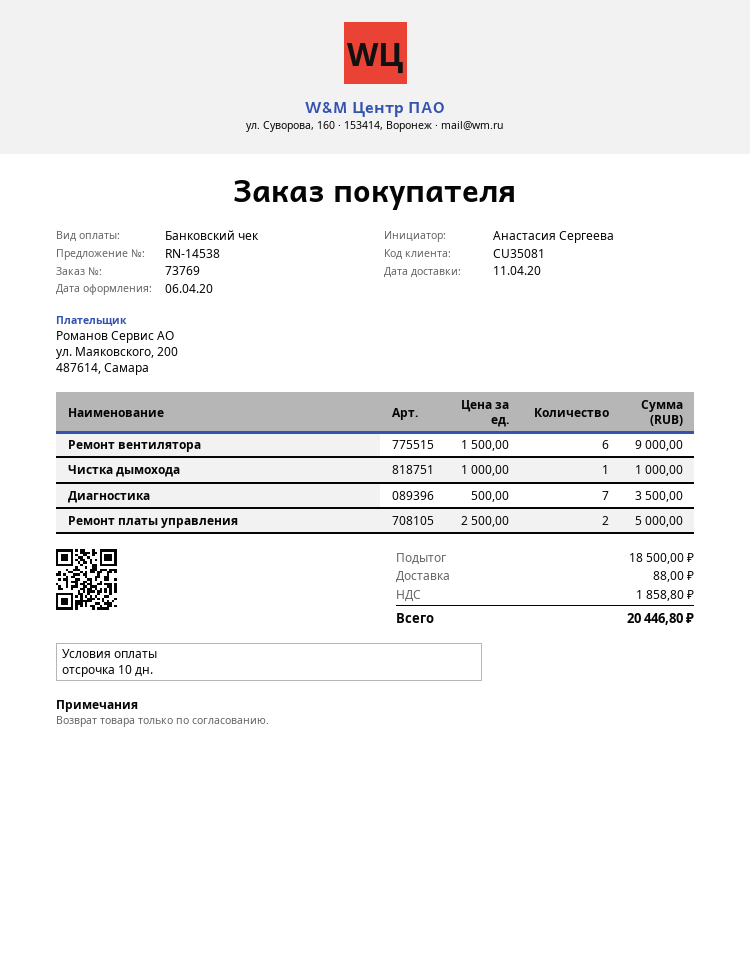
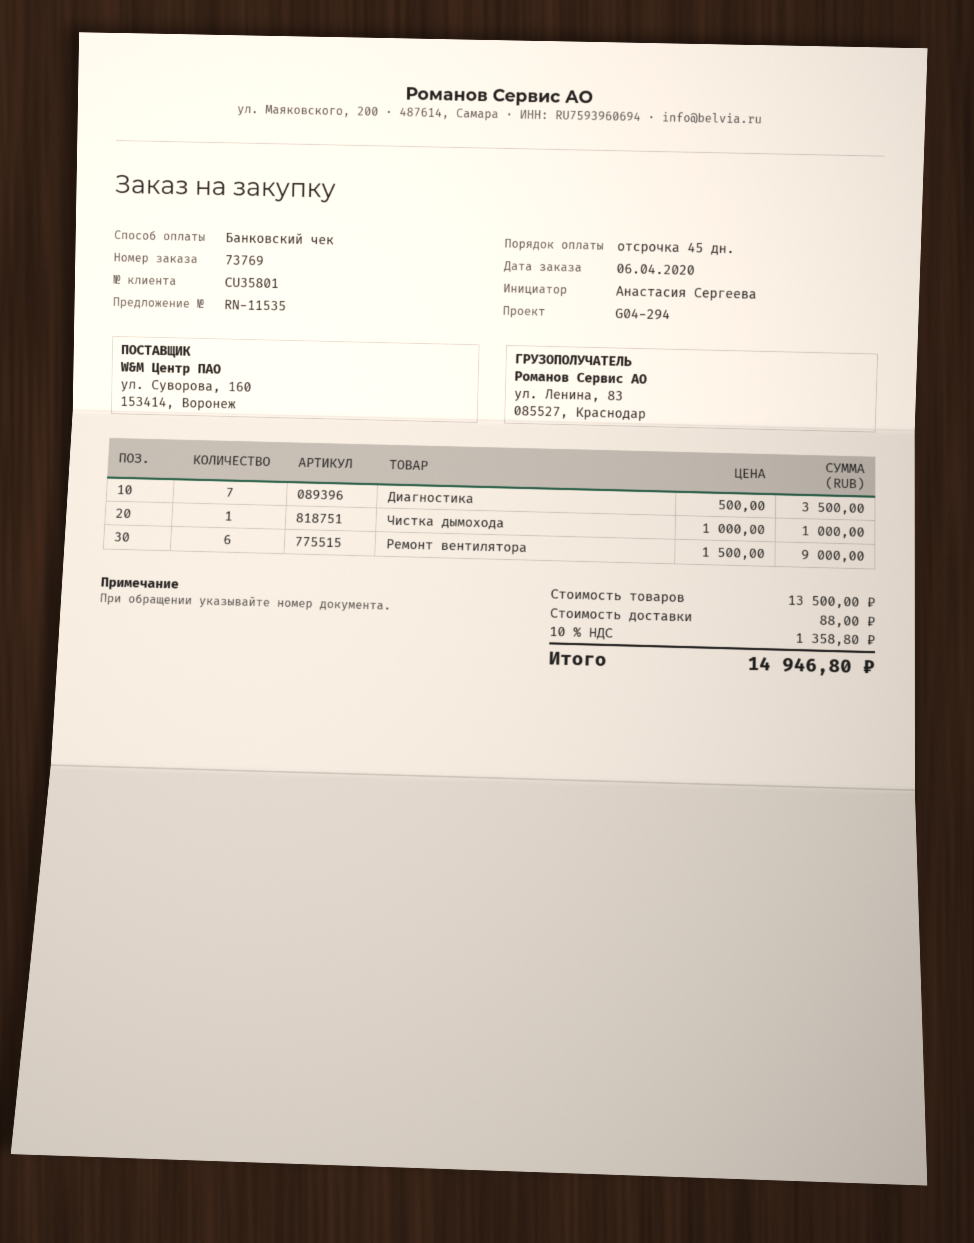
quote number: RN-14538 -> RN-11535
payment terms: 10 days -> 45 days
customer number: CU35081 -> CU35801
Ремонт платы управления: 2 x 2500.00 = 5000.00 -> none
subtotal: 18500.00 -> 13500.00
tax: 1858.80 -> 1358.80
total: 20446.80 -> 14946.80

